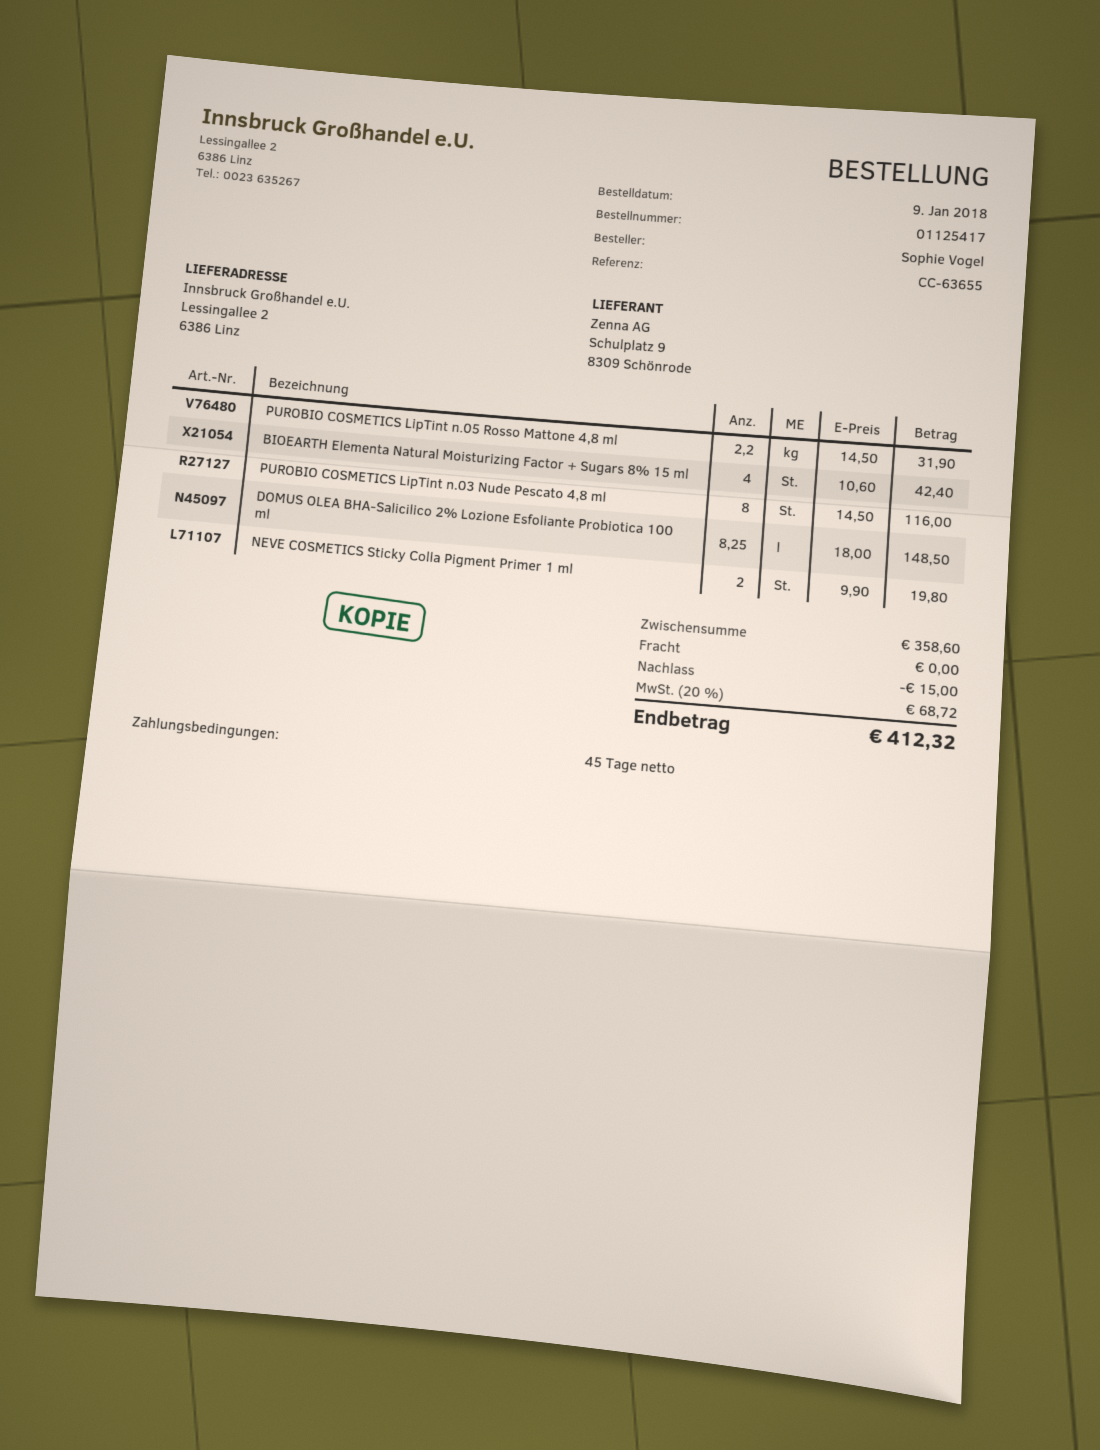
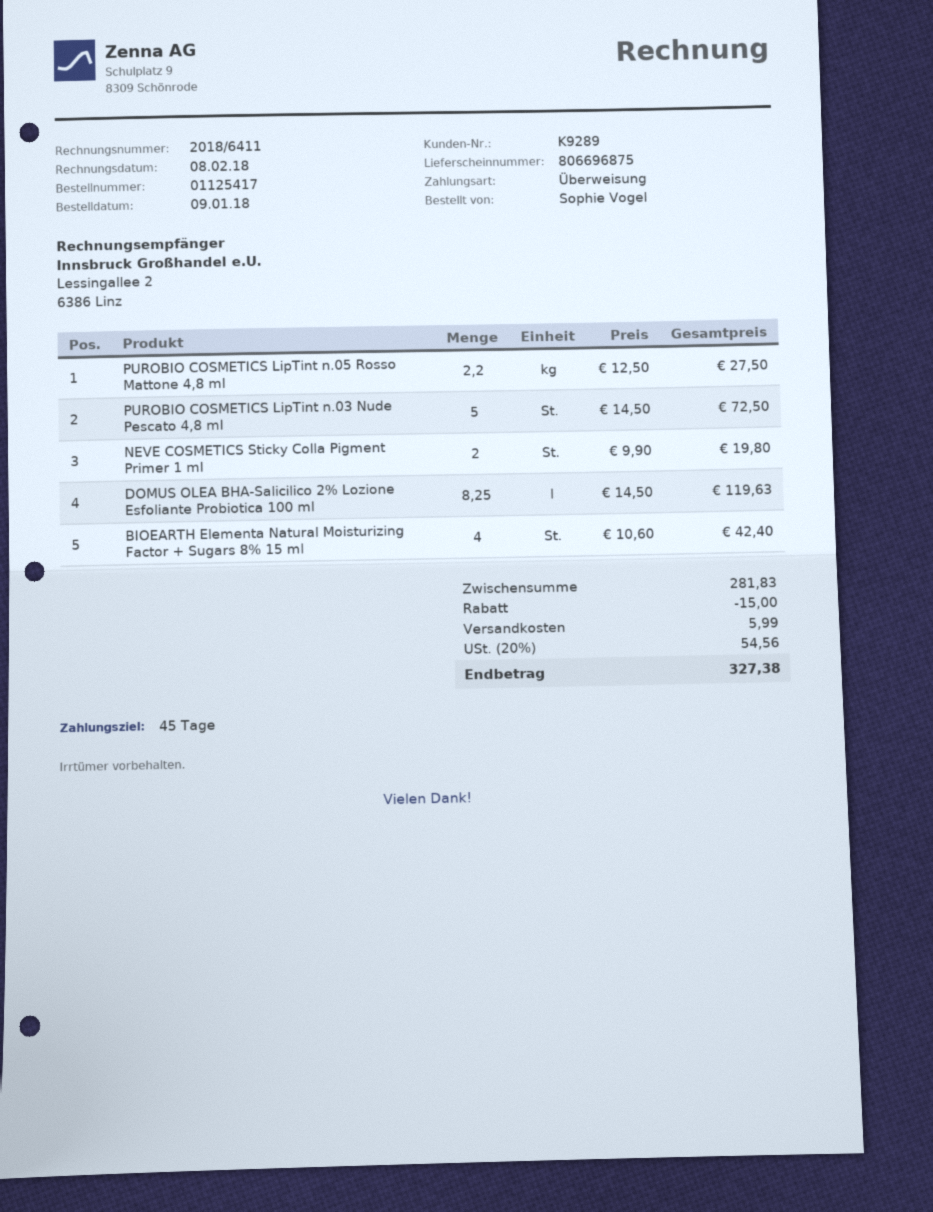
PUROBIO COSMETICS LipTint n.05 Rosso Mattone 4,8 ml: 2.2 x 14.50 = 31.90 -> 2.2 x 12.50 = 27.50
PUROBIO COSMETICS LipTint n.03 Nude Pescato 4,8 ml: 8 x 14.50 = 116.00 -> 5 x 14.50 = 72.50
DOMUS OLEA BHA-Salicilico 2% Lozione Esfoliante Probiotica 100 ml: 8.25 x 18.00 = 148.50 -> 8.25 x 14.50 = 119.63
subtotal: 358.60 -> 281.83
shipping: 0.00 -> 5.99
tax: 20% = 68.72 -> 20% = 54.56
total: 412.32 -> 327.38

